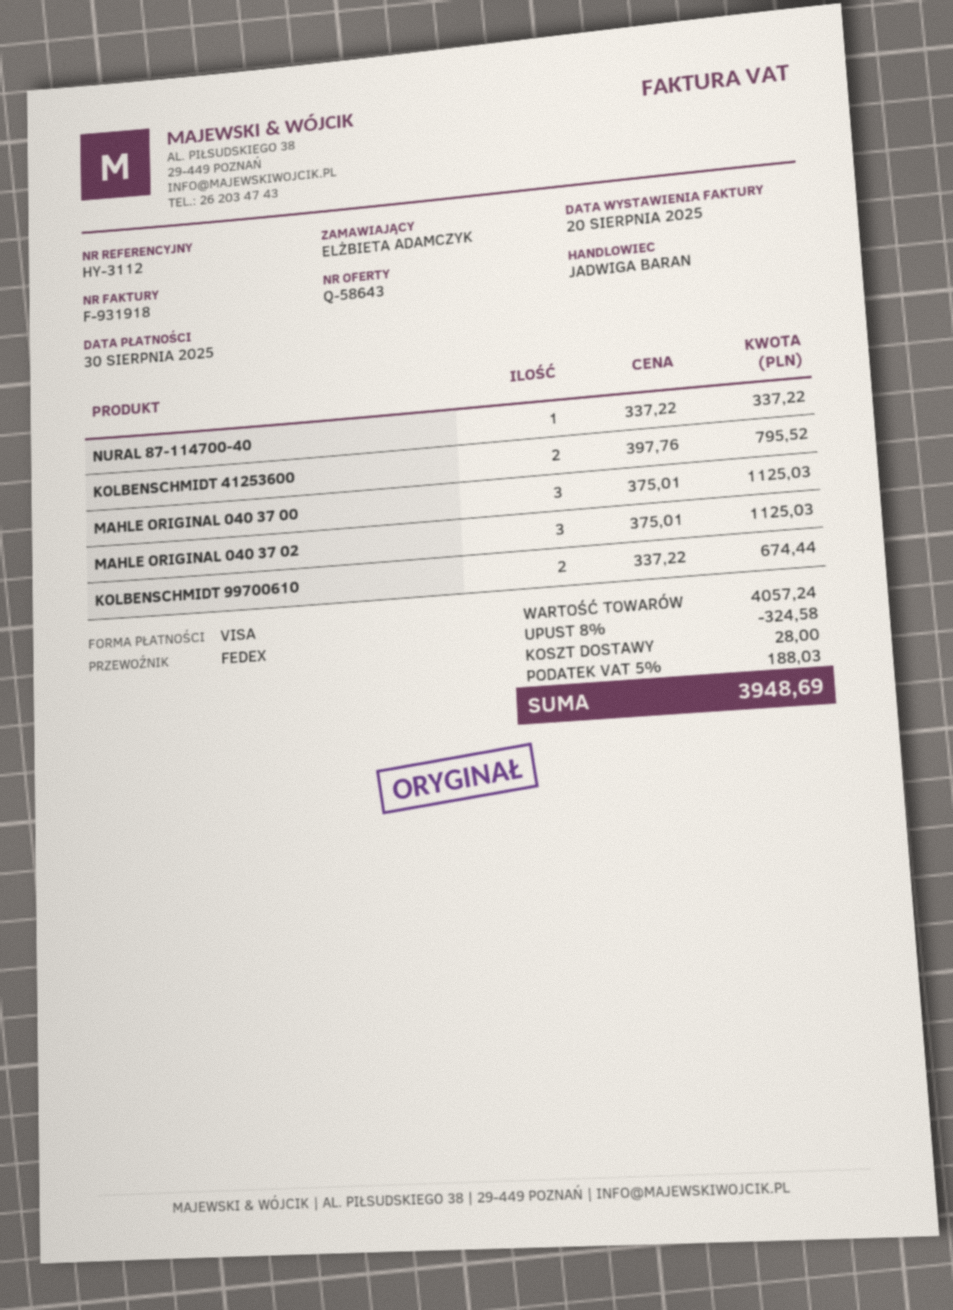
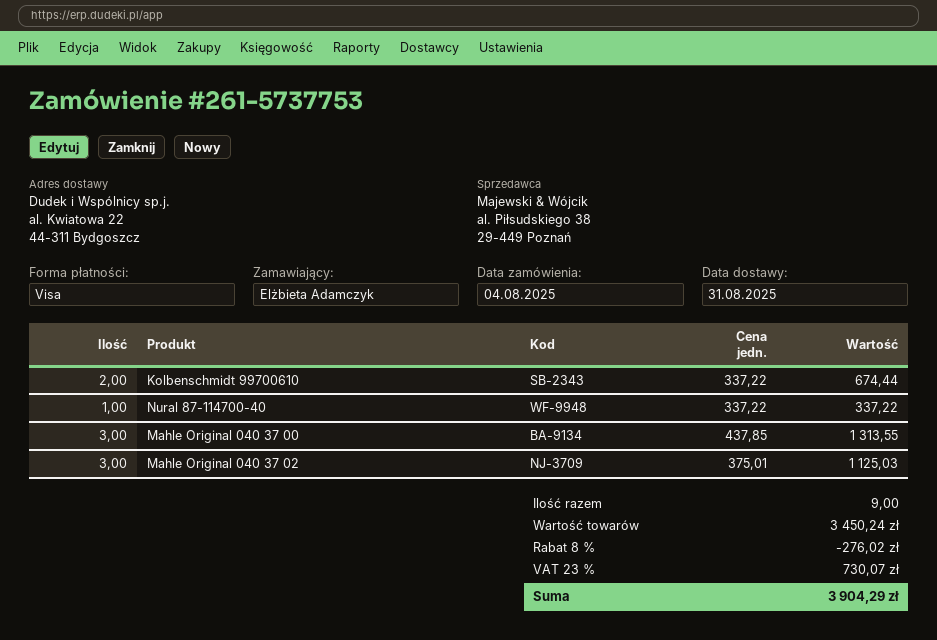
KOLBENSCHMIDT 41253600: 2 x 397.76 = 795.52 -> none
MAHLE ORIGINAL 040 37 00: 3 x 375.01 = 1125.03 -> 3 x 437.85 = 1313.55
subtotal: 4057.24 -> 3450.24
discount: 8% = 324.58 -> 8% = 276.02
shipping: 28.00 -> none
tax: 5% = 188.03 -> 23% = 730.07
total: 3948.69 -> 3904.29

